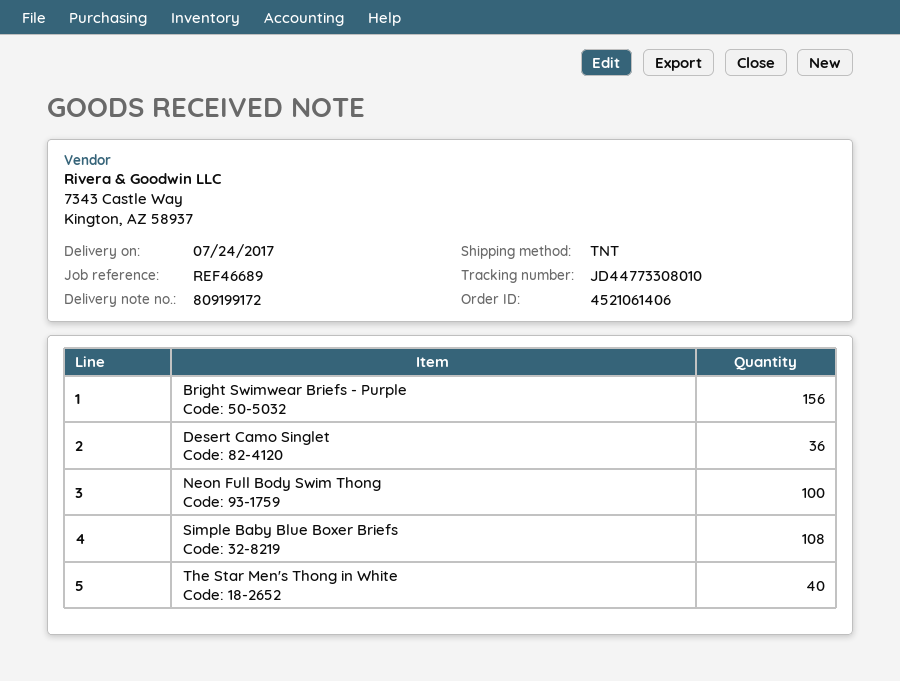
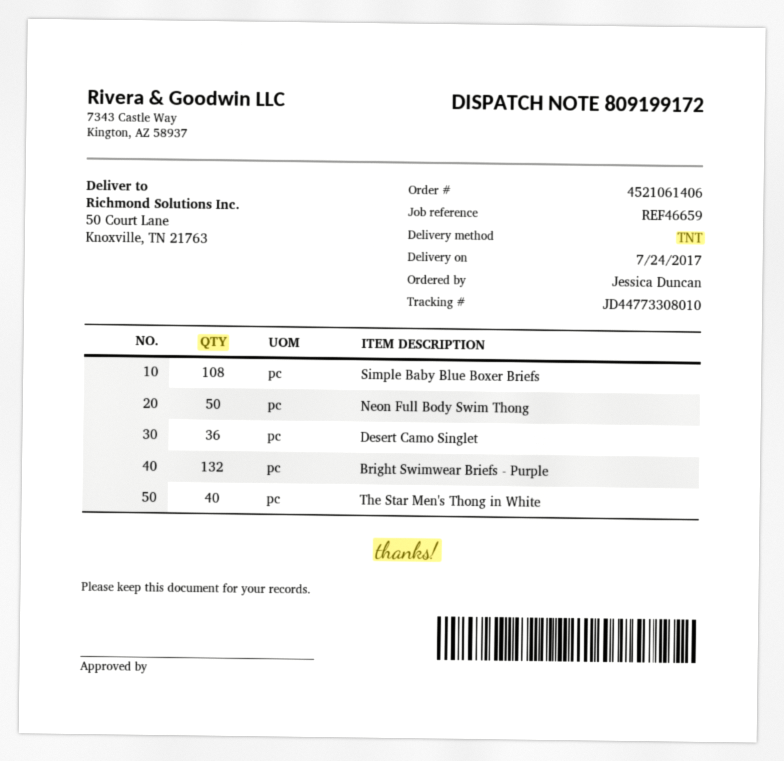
reference: REF46689 -> REF46659
Bright Swimwear Briefs - Purple: 156 -> 132
Neon Full Body Swim Thong: 100 -> 50

